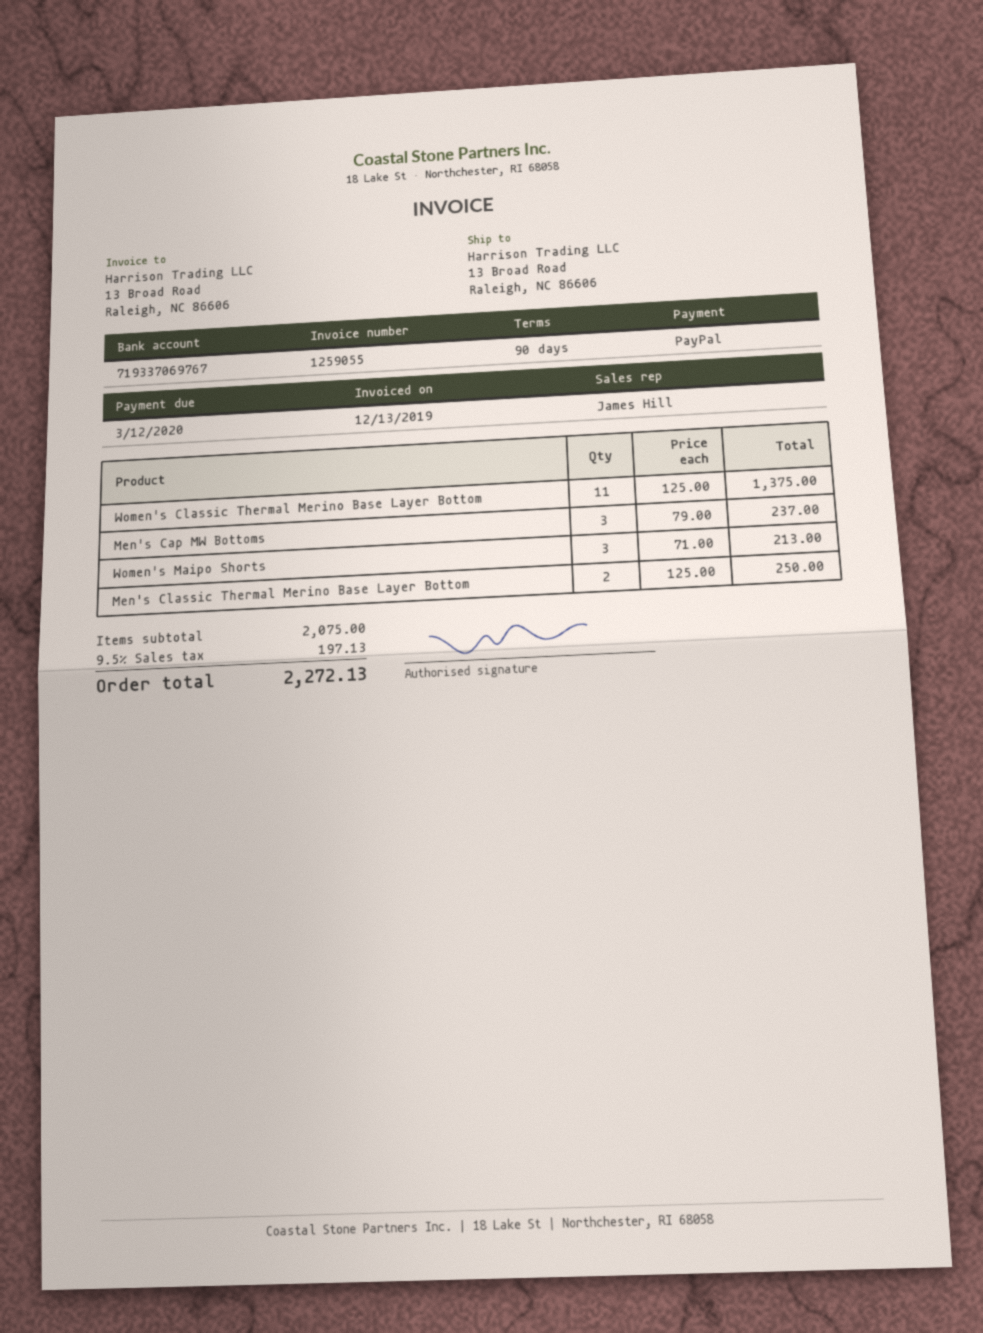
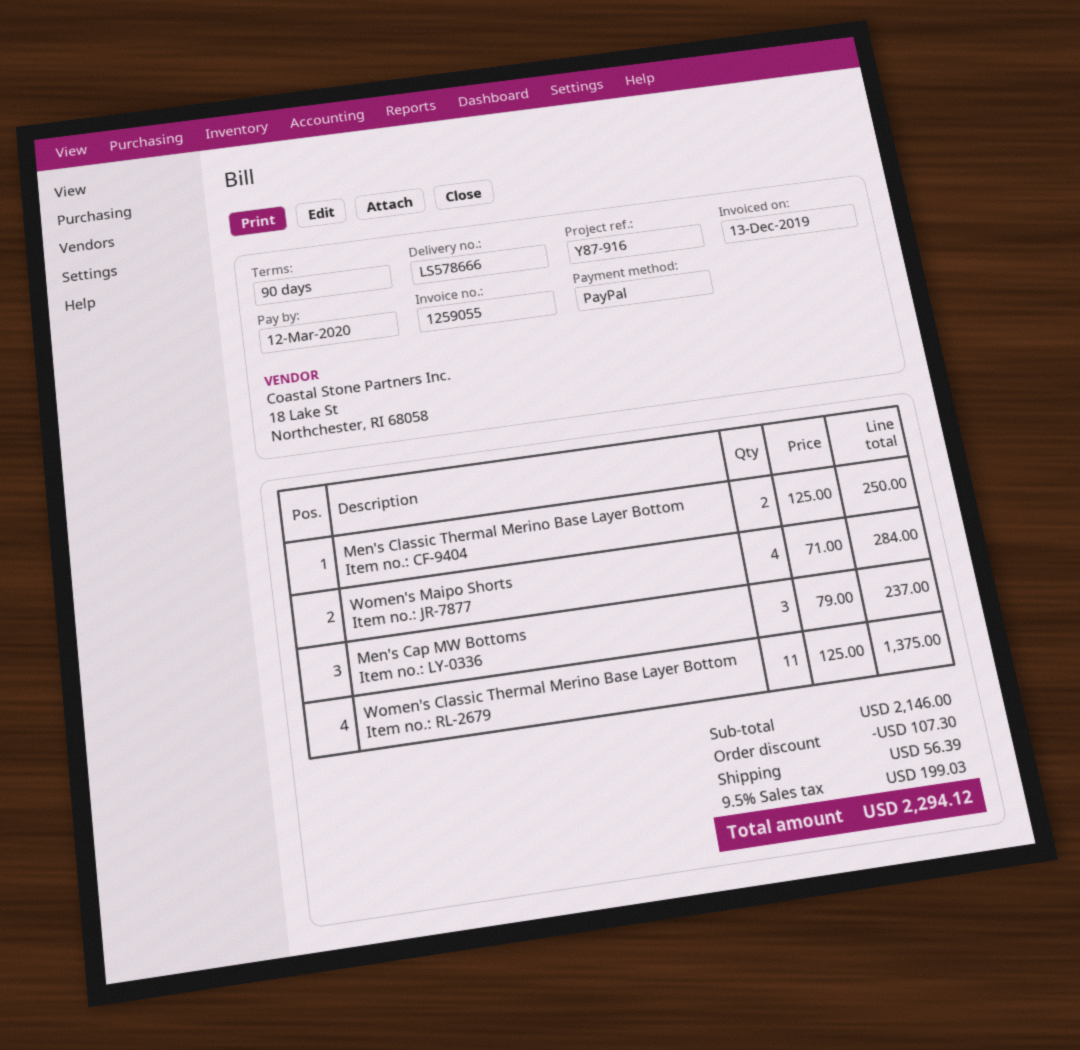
Women's Maipo Shorts: 3 x 71.00 = 213.00 -> 4 x 71.00 = 284.00
subtotal: 2075.00 -> 2146.00
discount: none -> 107.30
shipping: none -> 56.39
tax: 9.5% = 197.13 -> 9.5% = 199.03
total: 2272.13 -> 2294.12

